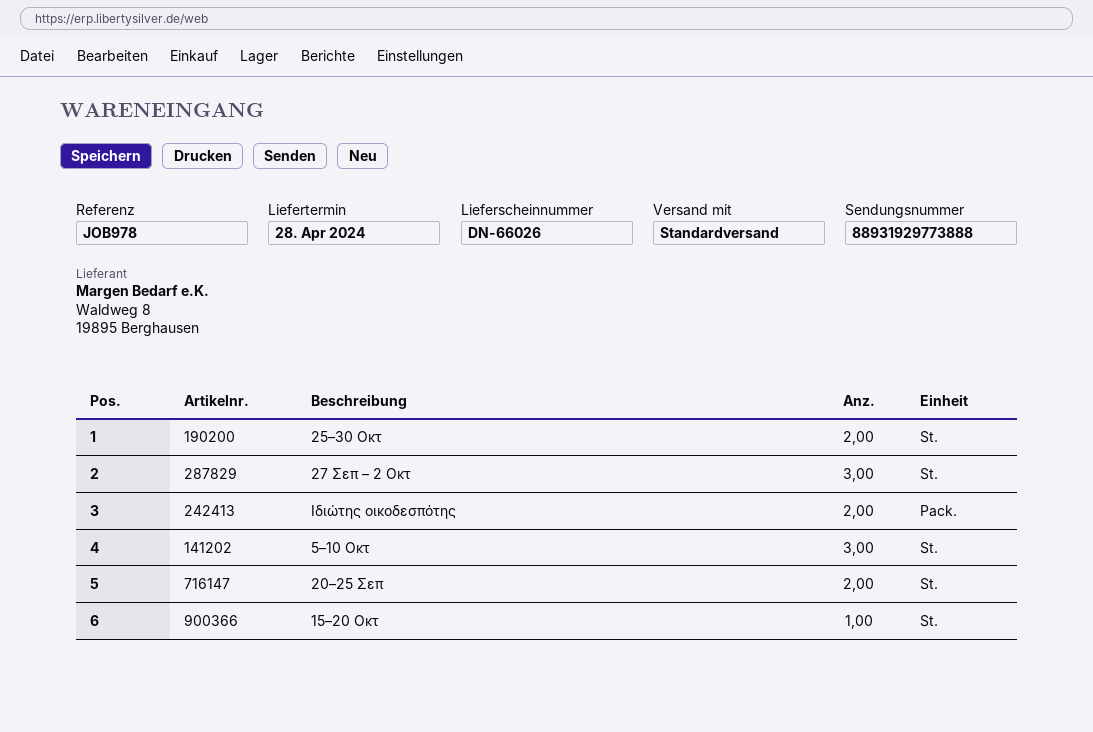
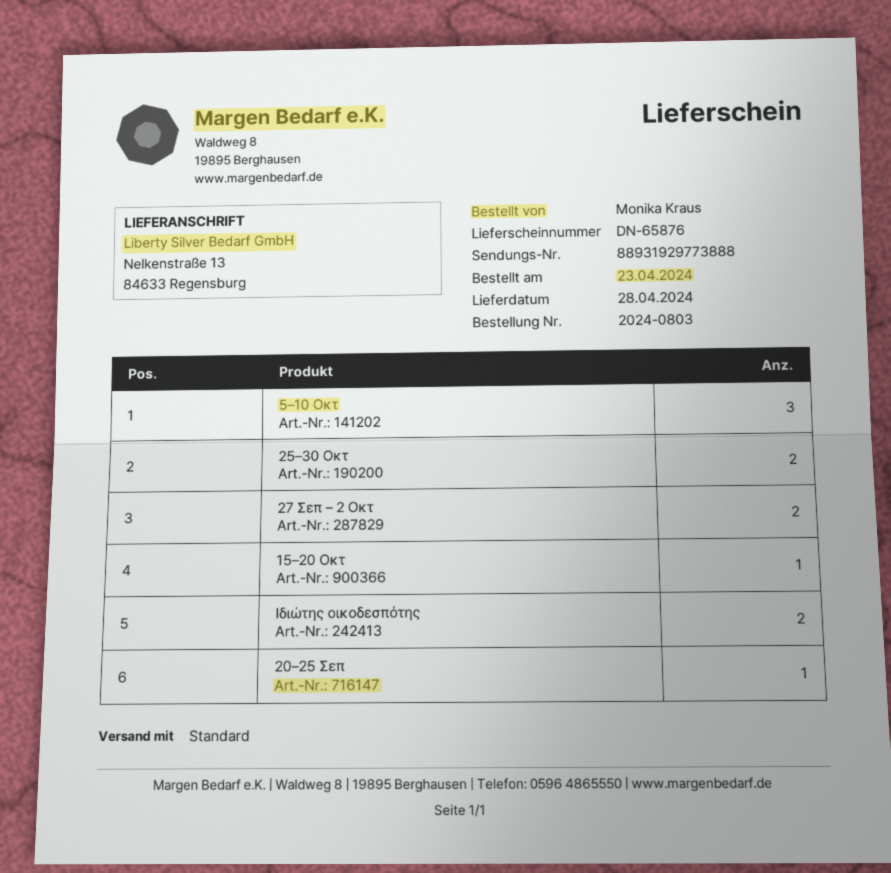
delivery note number: DN-66026 -> DN-65876
27 Σεπ – 2 Οκτ: 3 -> 2
20–25 Σεπ: 2 -> 1

